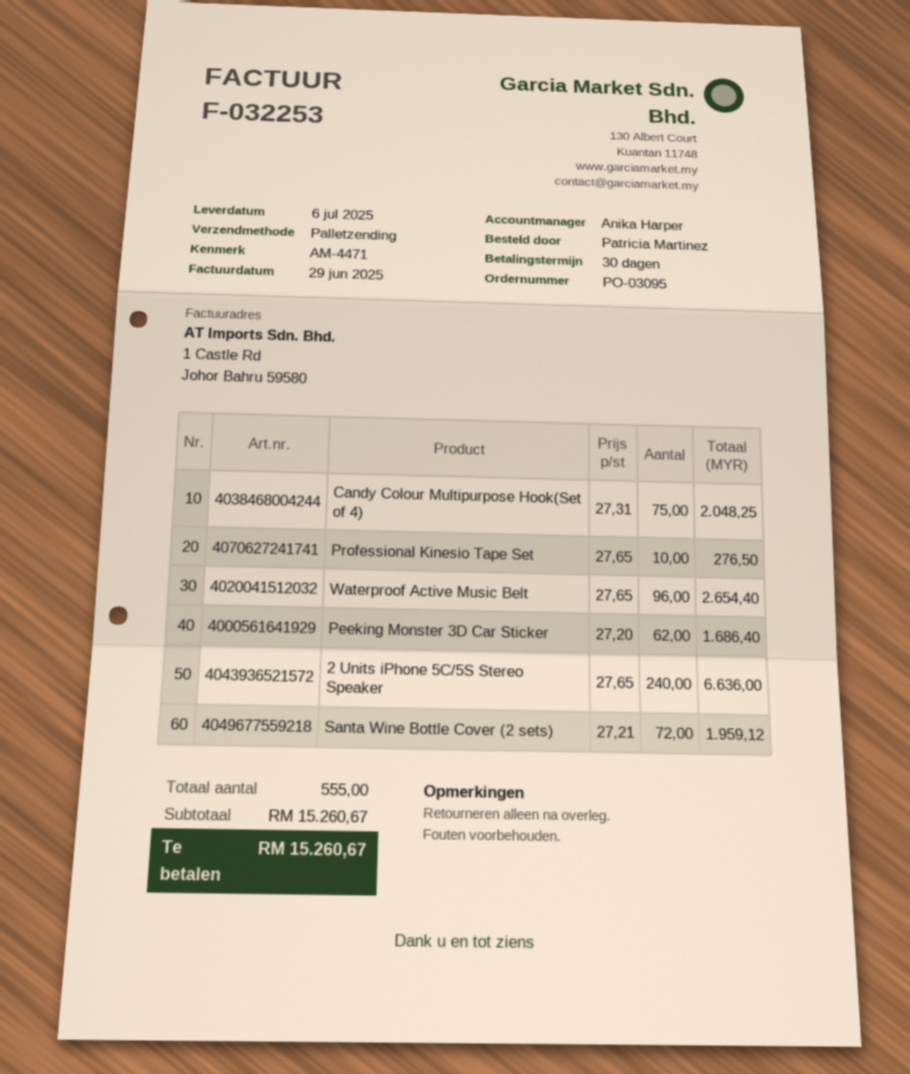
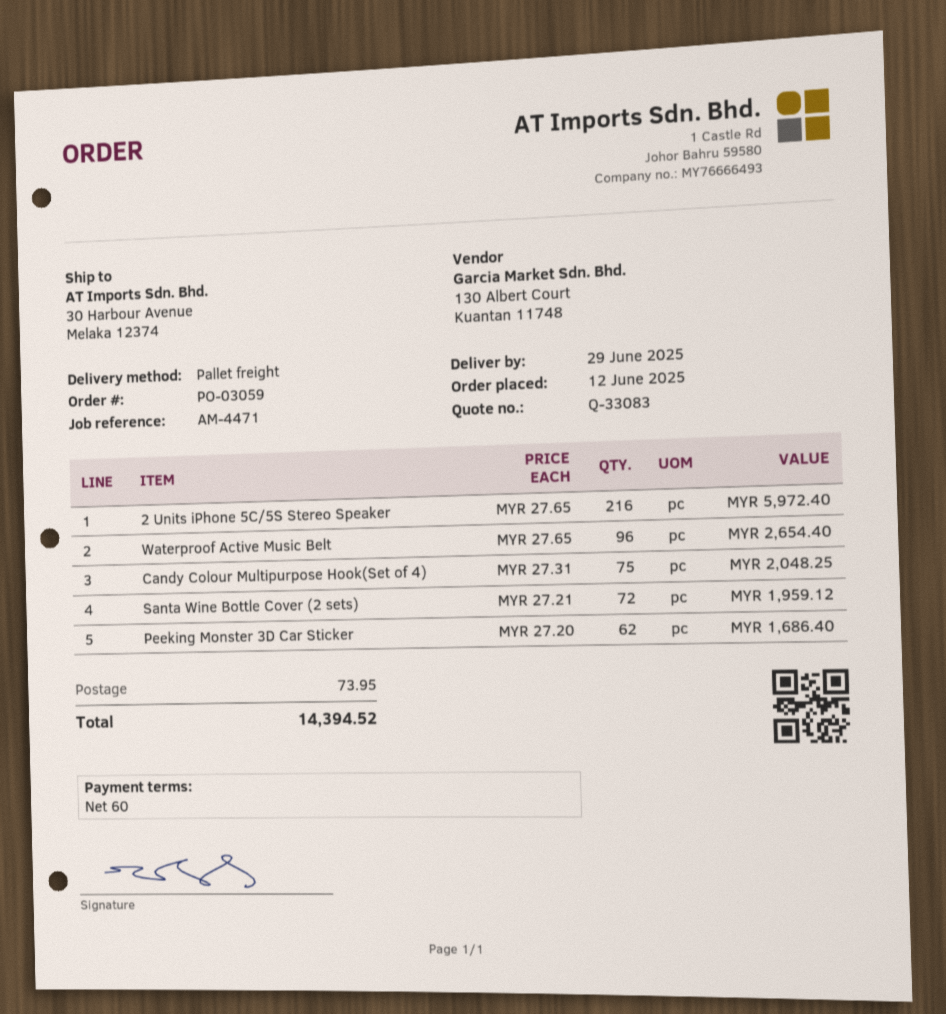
order number: PO-03095 -> PO-03059
delivery date: 2025-07-06 -> 2025-06-29
payment terms: 30 days -> 60 days
Professional Kinesio Tape Set: 10 x 27.65 = 276.50 -> none
2 Units iPhone 5C/5S Stereo Speaker: 240 x 27.65 = 6636.00 -> 216 x 27.65 = 5972.40
shipping: none -> 73.95
total: 15260.67 -> 14394.52

